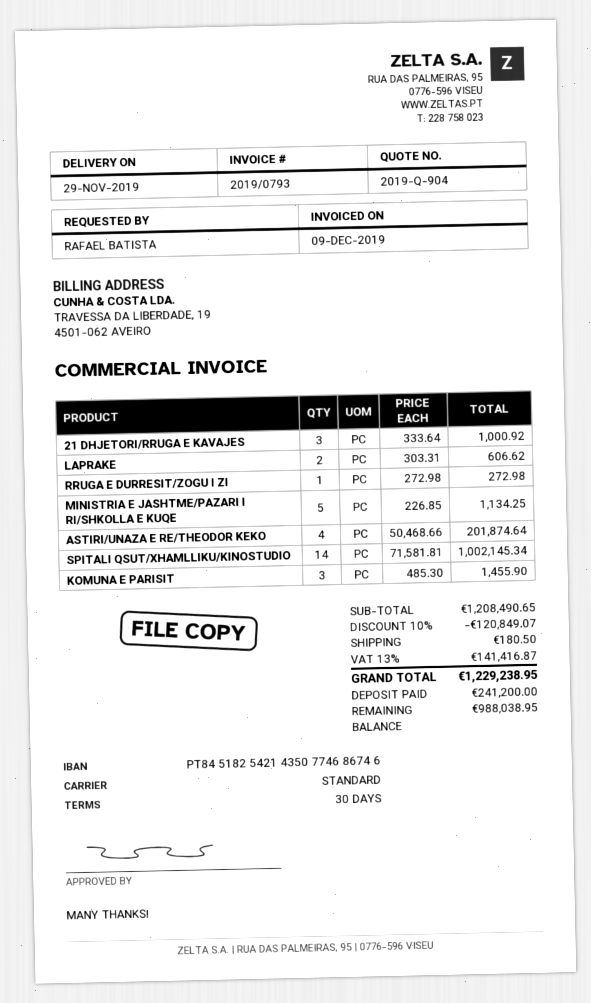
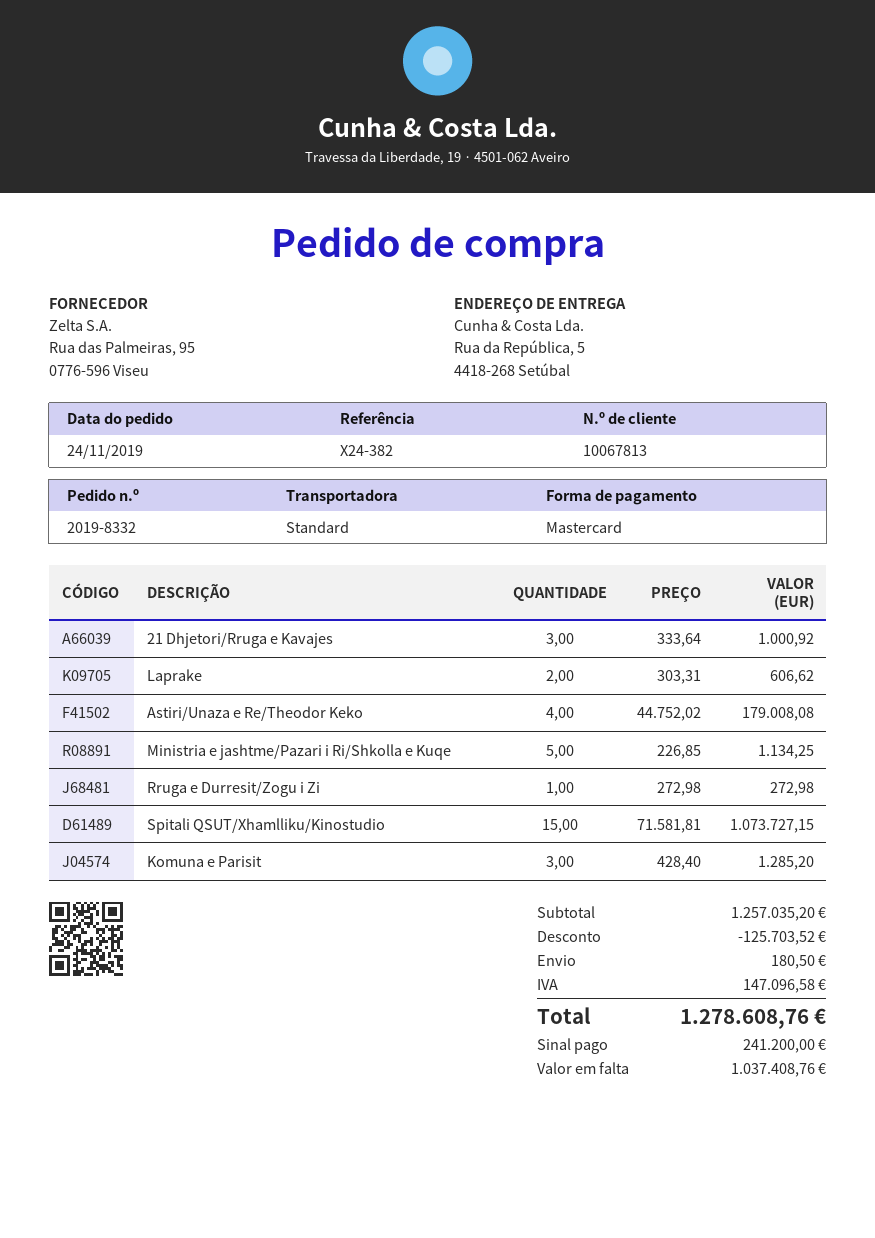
ASTIRI/UNAZA E RE/THEODOR KEKO: 4 x 50468.66 = 201874.64 -> 4 x 44752.02 = 179008.08
SPITALI QSUT/XHAMLLIKU/KINOSTUDIO: 14 x 71581.81 = 1002145.34 -> 15 x 71581.81 = 1073727.15
KOMUNA E PARISIT: 3 x 485.30 = 1455.90 -> 3 x 428.40 = 1285.20
subtotal: 1208490.65 -> 1257035.20
discount: 120849.07 -> 125703.52
tax: 141416.87 -> 147096.58
total: 1229238.95 -> 1278608.76
balance: 988038.95 -> 1037408.76

